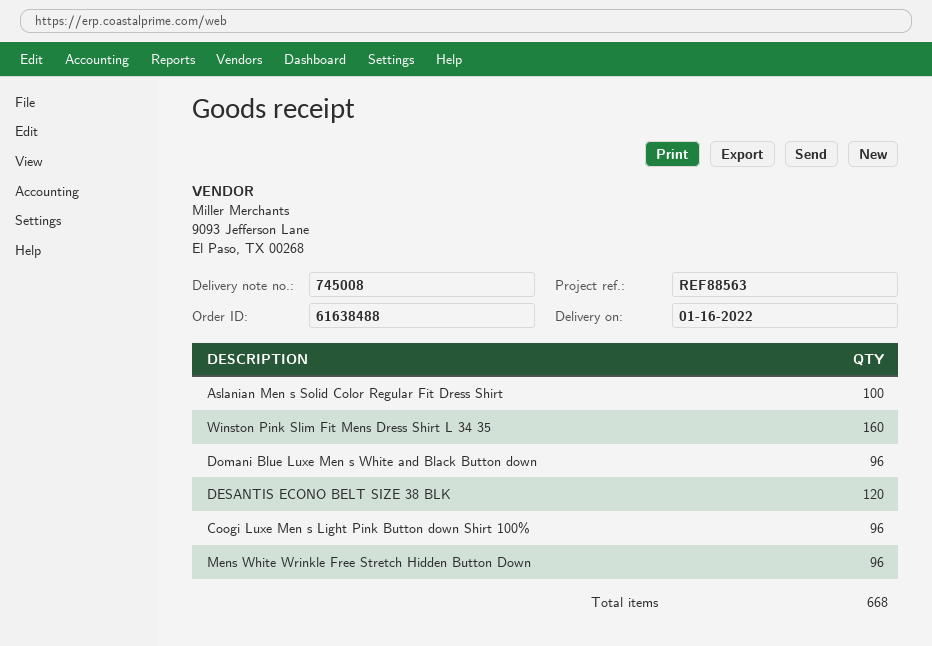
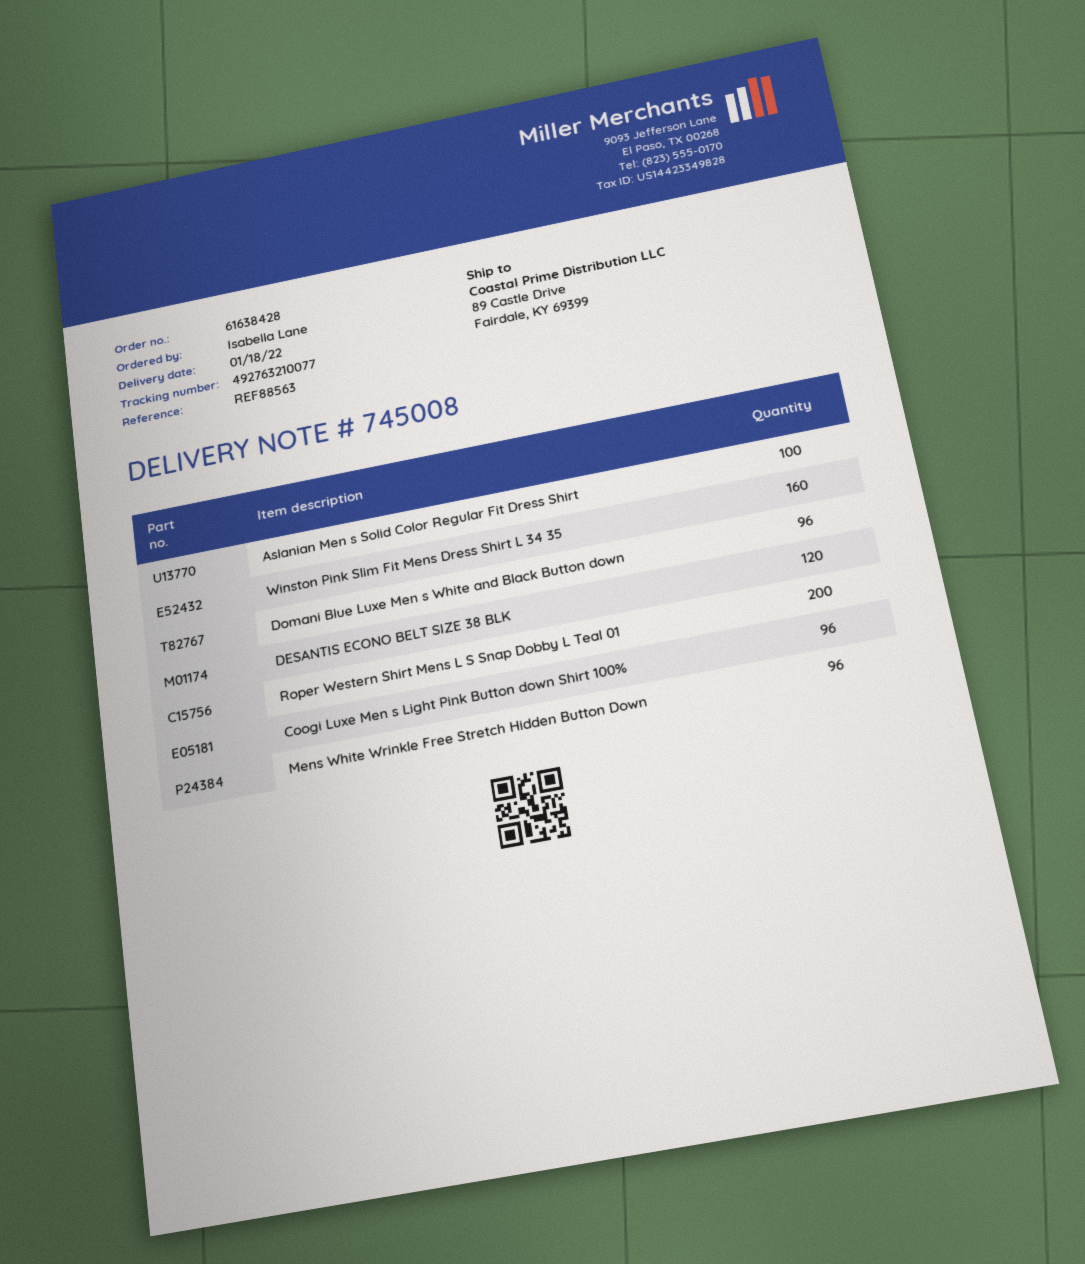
order number: 61638488 -> 61638428
delivery date: 2022-01-16 -> 2022-01-18
Roper Western Shirt Mens L S Snap Dobby L Teal 01: none -> 200

